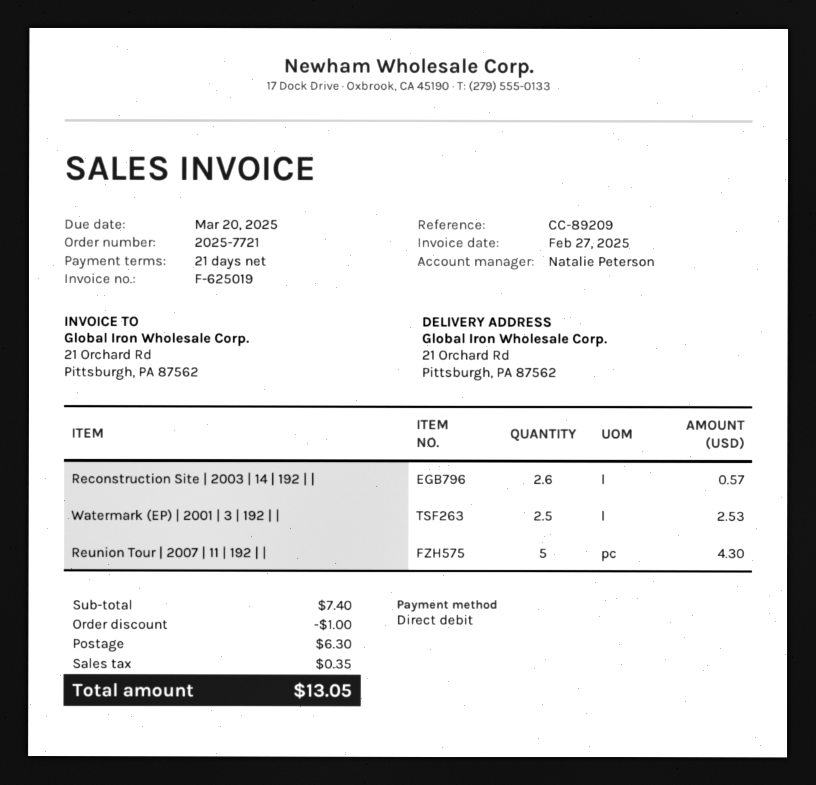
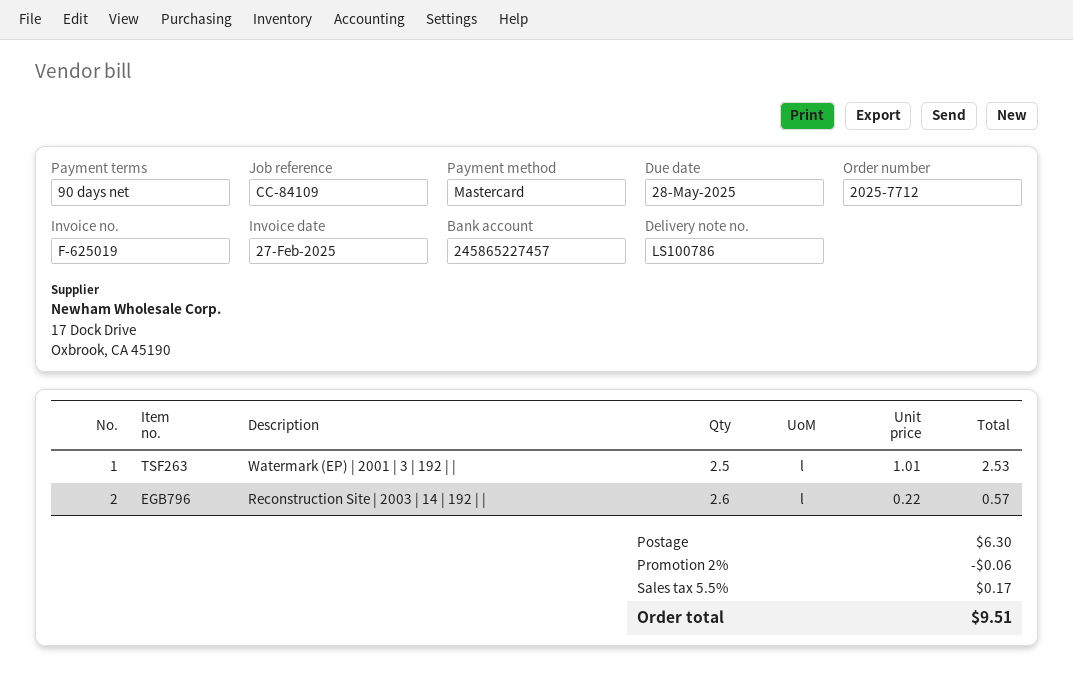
order number: 2025-7721 -> 2025-7712
payment terms: 21 days -> 90 days
due date: 2025-03-20 -> 2025-05-28
reference: CC-89209 -> CC-84109
payment method: direct debit -> Mastercard
Reunion Tour | 2007 | 11 | 192 | |: 5 for 4.30 -> none
discount: 1.00 -> 0.06
tax: 0.35 -> 0.17
total: 13.05 -> 9.51

